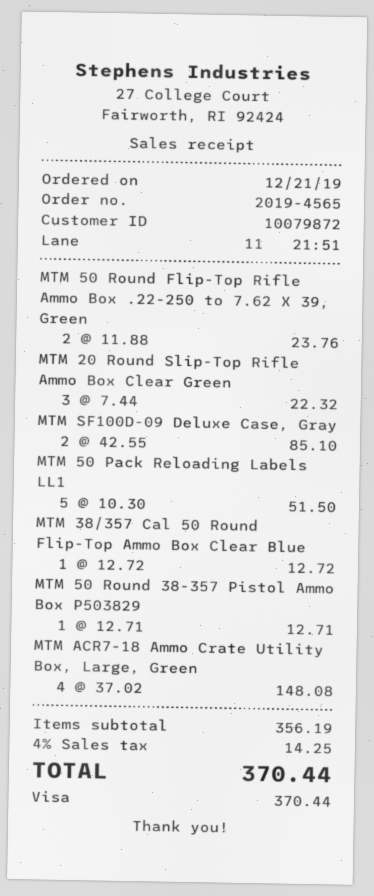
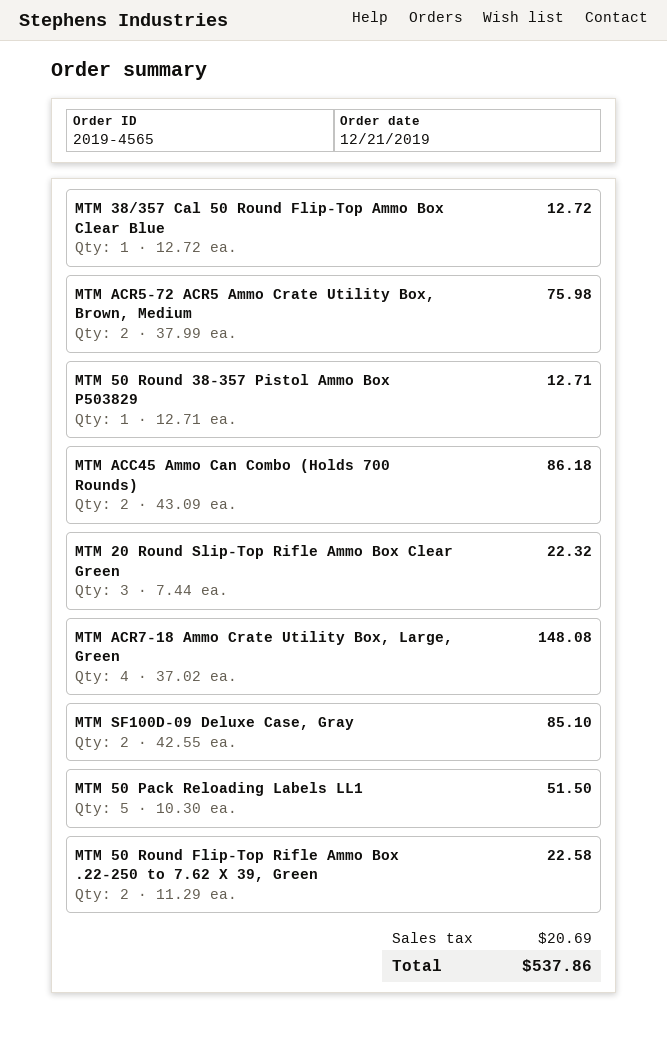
MTM 50 Round Flip-Top Rifle Ammo Box .22-250 to 7.62 X 39, Green: 2 x 11.88 = 23.76 -> 2 x 11.29 = 22.58
MTM ACR5-72 ACR5 Ammo Crate Utility Box, Brown, Medium: none -> 2 x 37.99 = 75.98
MTM ACC45 Ammo Can Combo (Holds 700 Rounds): none -> 2 x 43.09 = 86.18
tax: 14.25 -> 20.69
total: 370.44 -> 537.86

